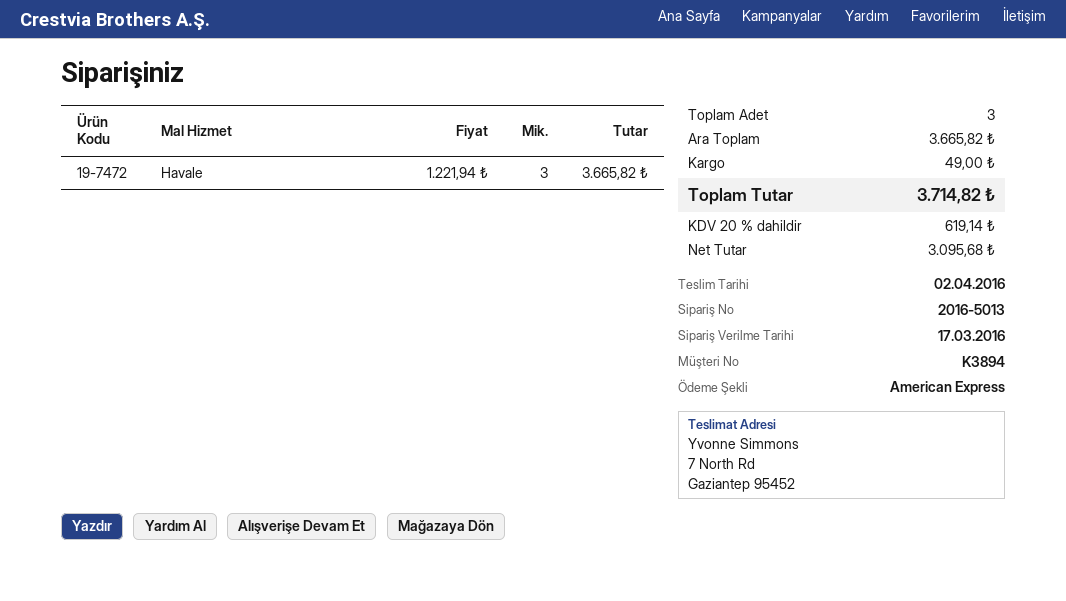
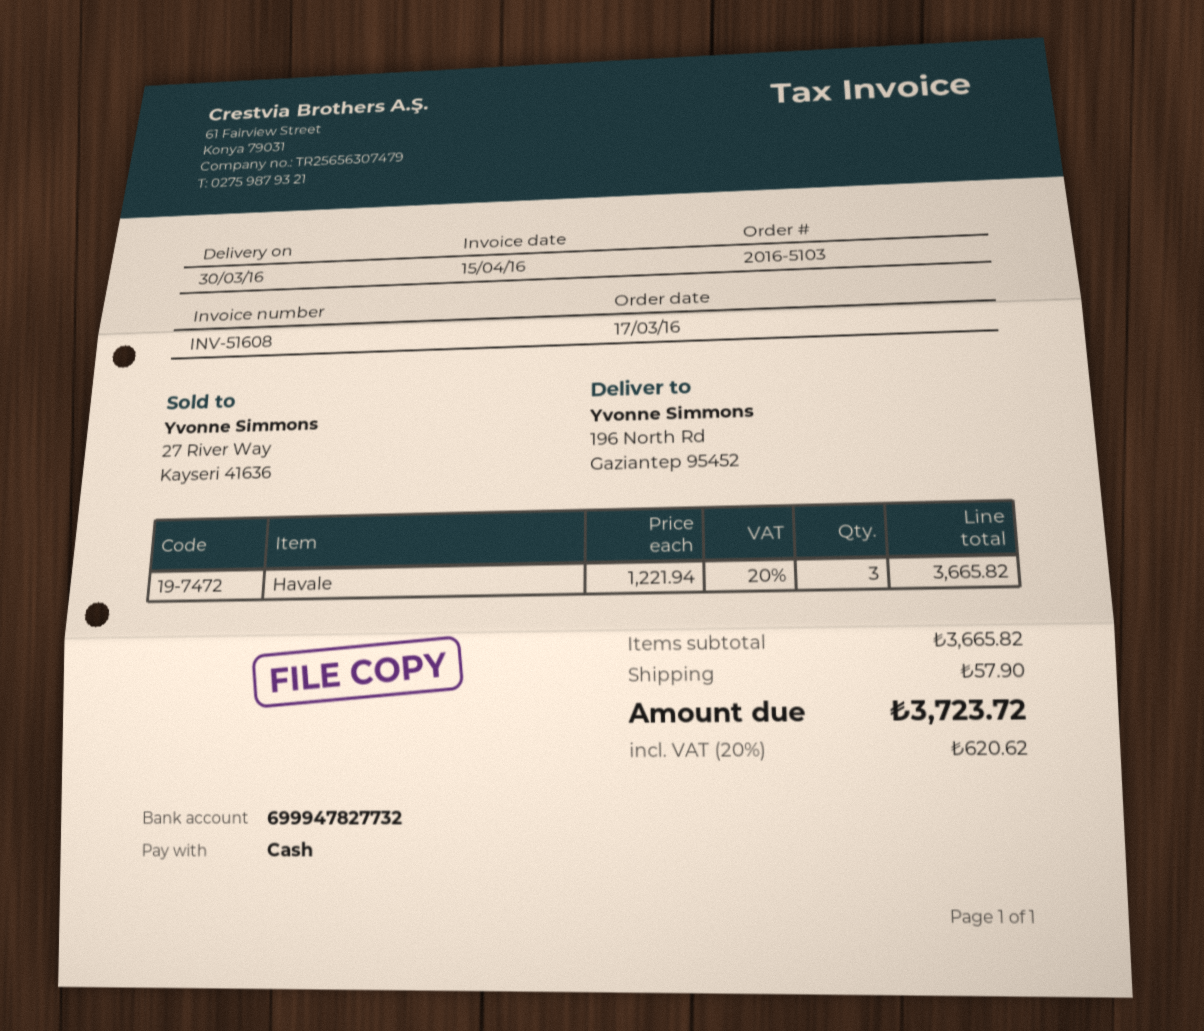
order number: 2016-5013 -> 2016-5103
delivery date: 2016-04-02 -> 2016-03-30
payment method: American Express -> cash
ship to: 7 North Rd, Gaziantep 95452 -> 196 North Rd, Gaziantep 95452
shipping: 49.00 -> 57.90
tax: 20% = 619.14 -> 20% = 620.62
total: 3714.82 -> 3723.72

